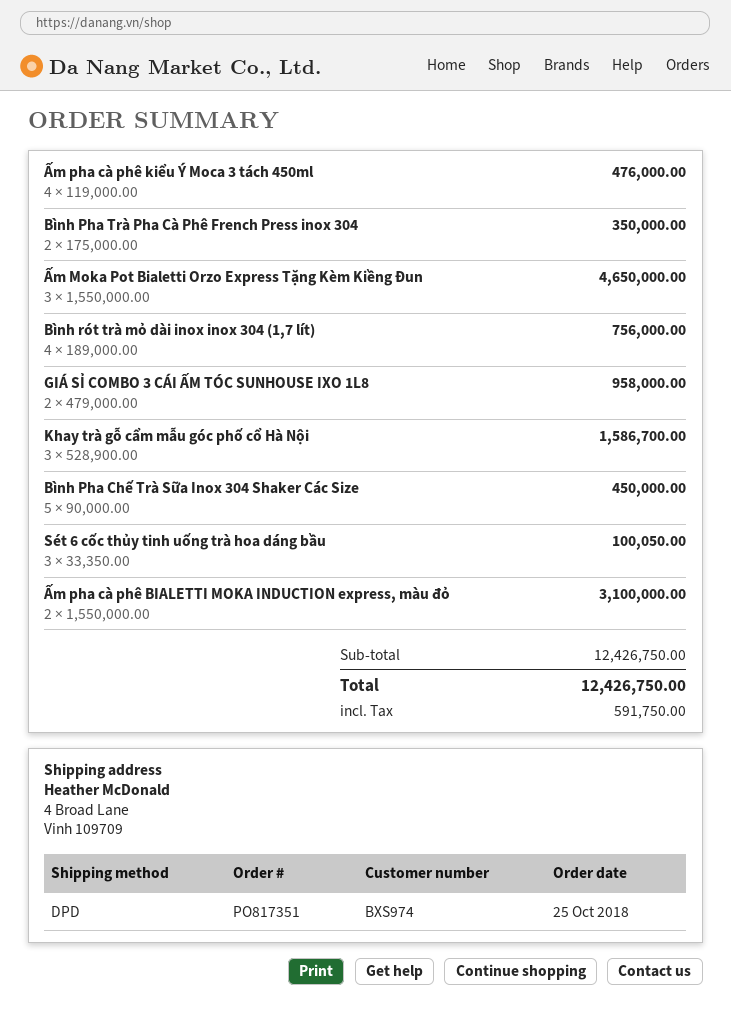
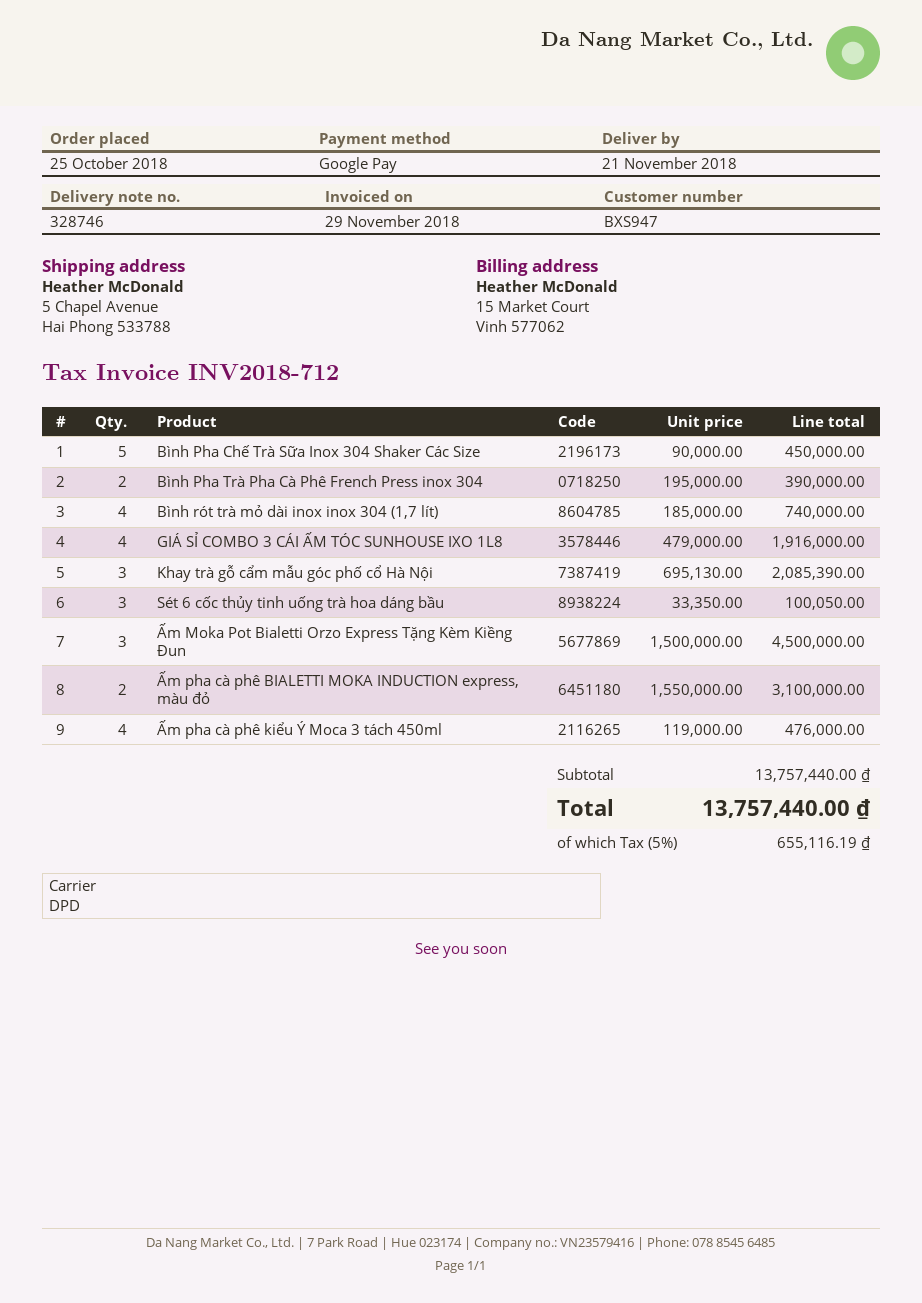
customer number: BXS974 -> BXS947
ship to: 4 Broad Lane, Vinh 109709 -> 5 Chapel Avenue, Hai Phong 533788
Bình Pha Trà Pha Cà Phê French Press inox 304: 2 x 175000.00 = 350000.00 -> 2 x 195000.00 = 390000.00
Ấm Moka Pot Bialetti Orzo Express Tặng Kèm Kiềng Đun: 3 x 1550000.00 = 4650000.00 -> 3 x 1500000.00 = 4500000.00
Bình rót trà mỏ dài inox inox 304 (1,7 lít): 4 x 189000.00 = 756000.00 -> 4 x 185000.00 = 740000.00
GIÁ SỈ COMBO 3 CÁI ẤM TÓC SUNHOUSE IXO 1L8: 2 x 479000.00 = 958000.00 -> 4 x 479000.00 = 1916000.00
Khay trà gỗ cẩm mẫu góc phố cổ Hà Nội: 3 x 528900.00 = 1586700.00 -> 3 x 695130.00 = 2085390.00
subtotal: 12426750.00 -> 13757440.00
tax: 591750.00 -> 655116.19
total: 12426750.00 -> 13757440.00

